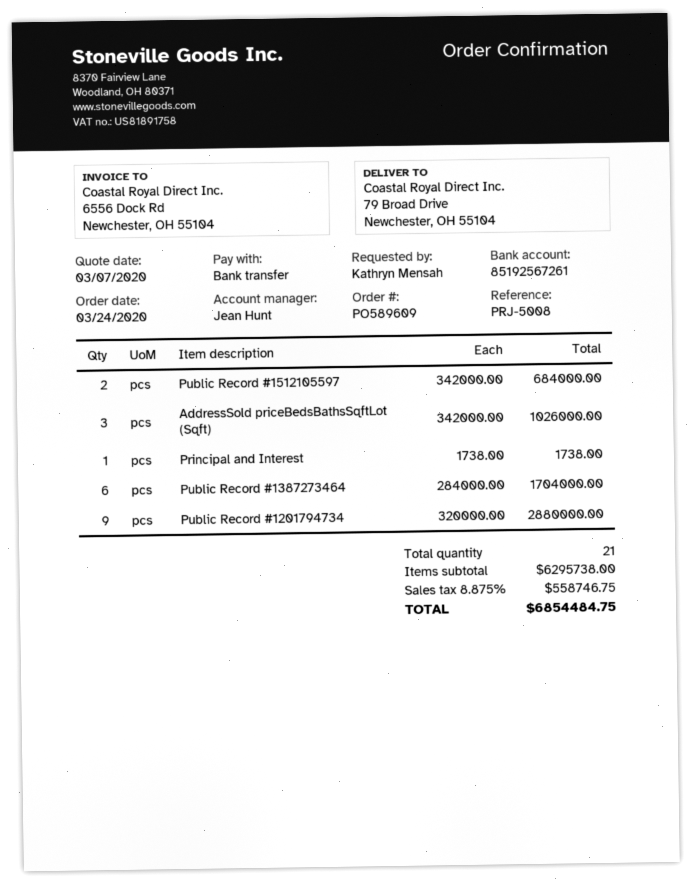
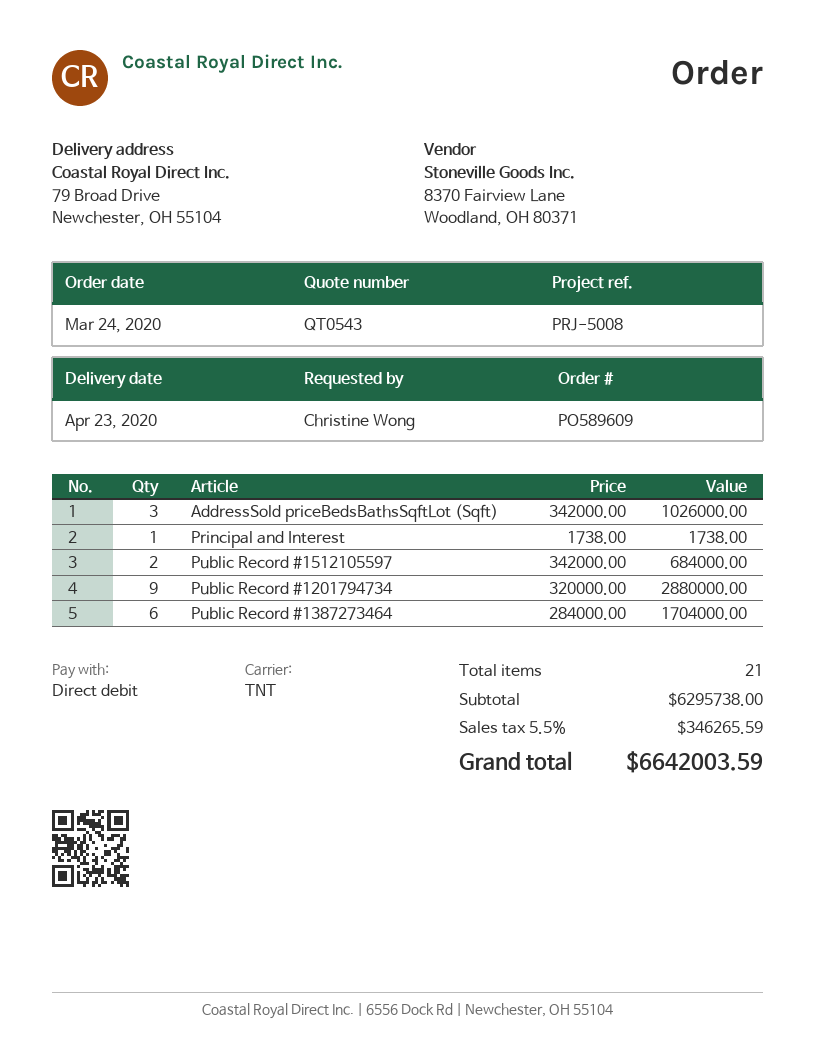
ordered by: Kathryn Mensah -> Christine Wong
payment method: bank transfer -> direct debit
tax: 8.875% = 558746.75 -> 5.5% = 346265.59
total: 6854484.75 -> 6642003.59

